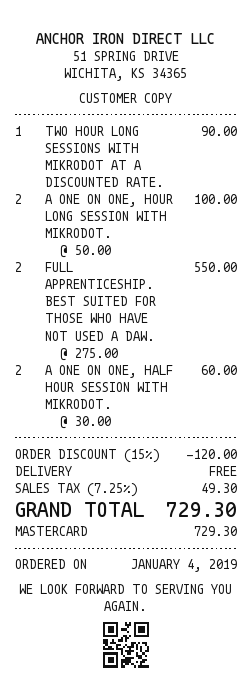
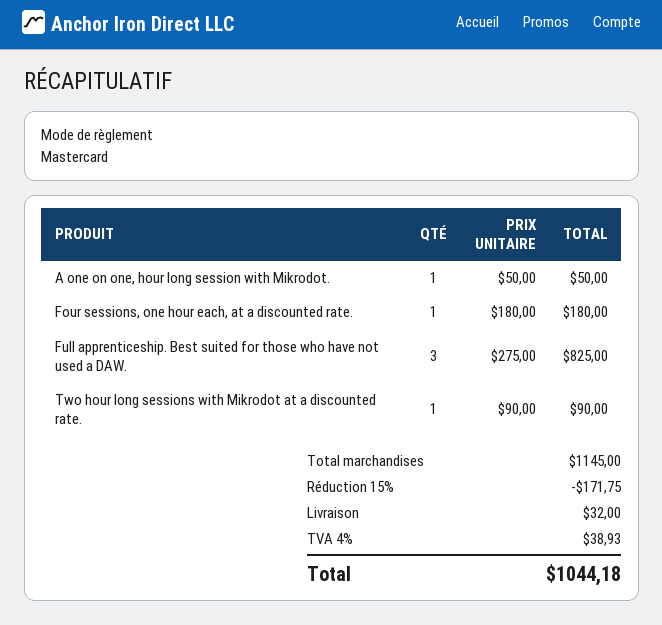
A ONE ON ONE, HOUR LONG SESSION WITH MIKRODOT.: 2 x 50.00 = 100.00 -> 1 x 50.00 = 50.00
FULL APPRENTICESHIP. BEST SUITED FOR THOSE WHO HAVE NOT USED A DAW.: 2 x 275.00 = 550.00 -> 3 x 275.00 = 825.00
A ONE ON ONE, HALF HOUR SESSION WITH MIKRODOT.: 2 x 30.00 = 60.00 -> none
Four sessions, one hour each, at a discounted rate.: none -> 1 x 180.00 = 180.00
discount: 15% = 120.00 -> 15% = 171.75
shipping: 0.00 -> 32.00
tax: 7.25% = 49.30 -> 4% = 38.93
total: 729.30 -> 1044.18

